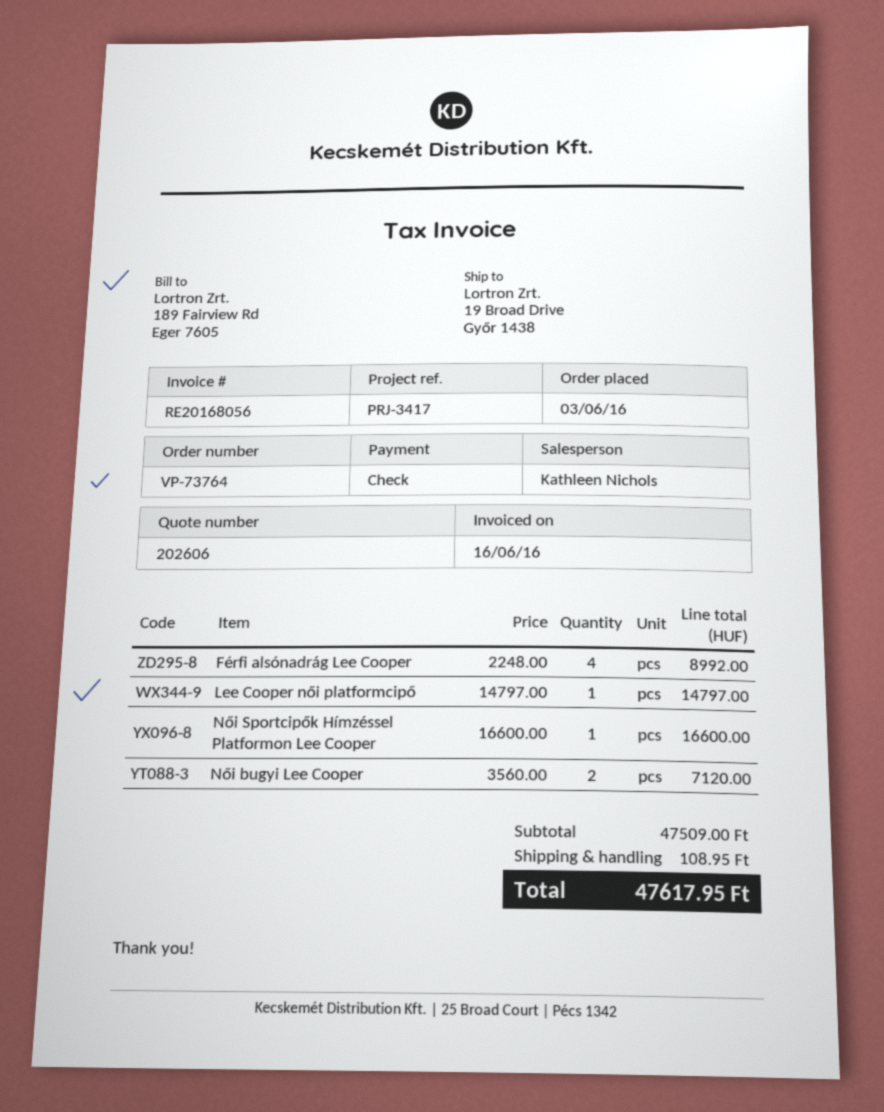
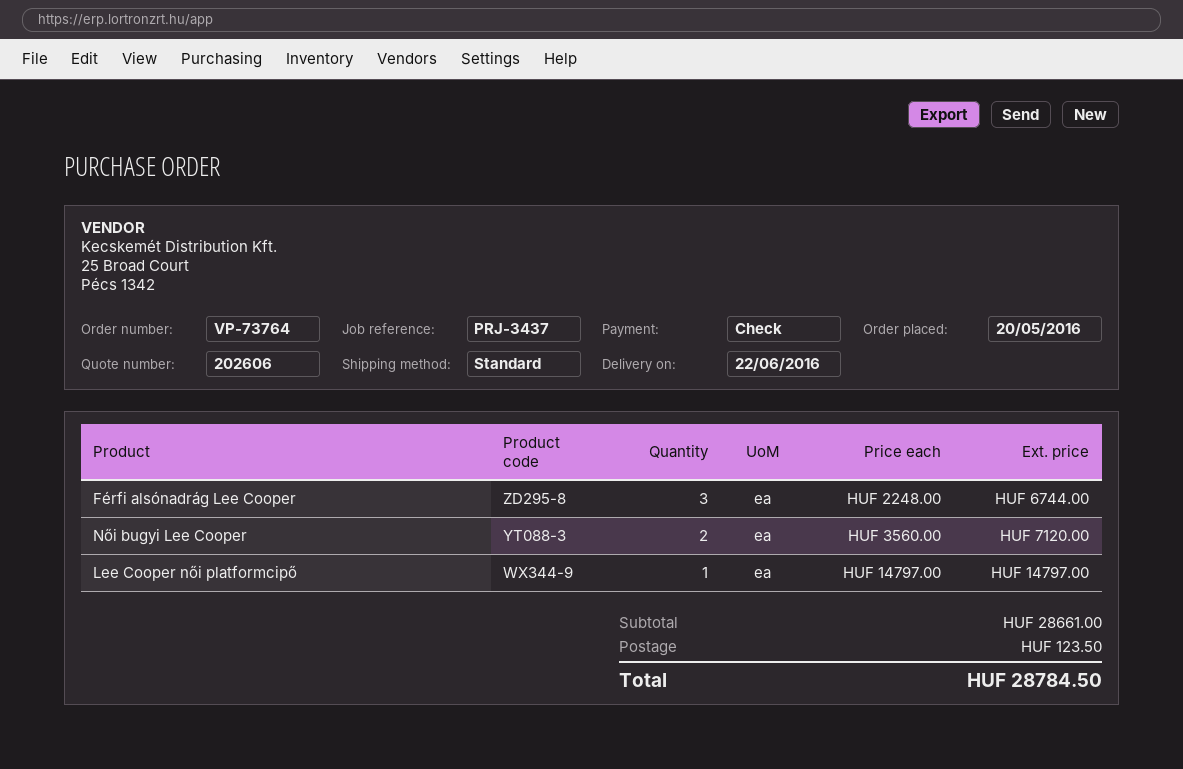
order date: 2016-06-03 -> 2016-05-20
reference: PRJ-3417 -> PRJ-3437
Férfi alsónadrág Lee Cooper: 4 x 2248.00 = 8992.00 -> 3 x 2248.00 = 6744.00
Női Sportcipők Hímzéssel Platformon Lee Cooper: 1 x 16600.00 = 16600.00 -> none
subtotal: 47509.00 -> 28661.00
shipping: 108.95 -> 123.50
total: 47617.95 -> 28784.50

